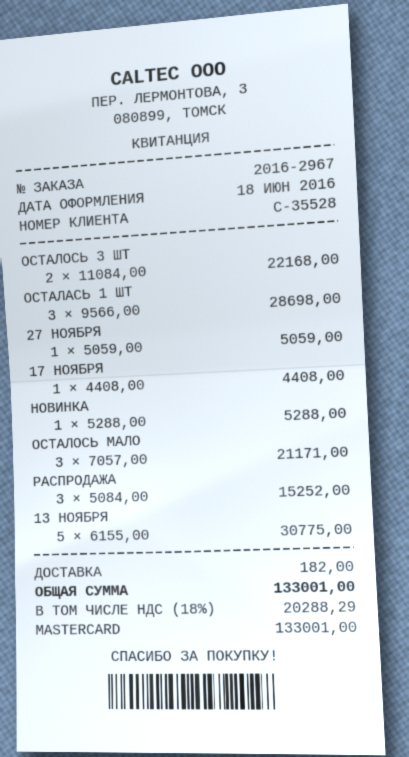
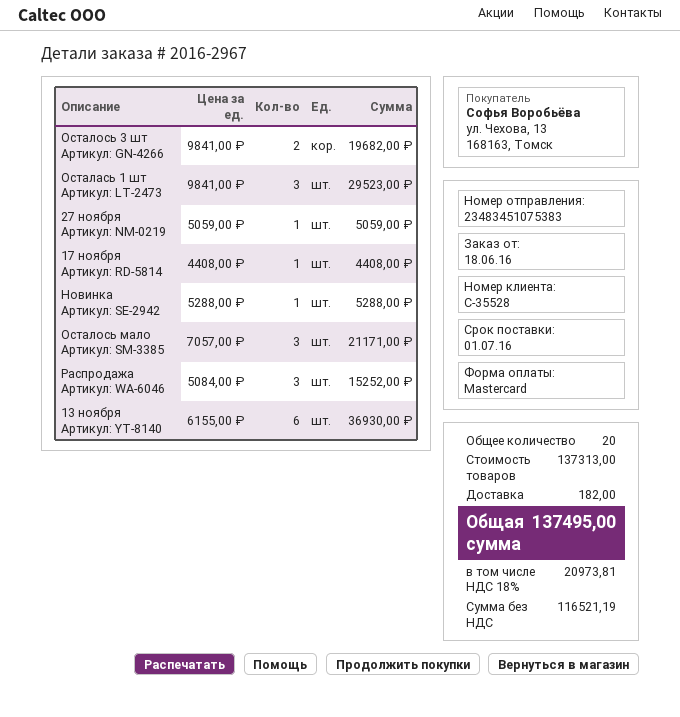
ОСТАЛОСЬ 3 ШТ: 2 x 11084.00 = 22168.00 -> 2 x 9841.00 = 19682.00
ОСТАЛАСЬ 1 ШТ: 3 x 9566.00 = 28698.00 -> 3 x 9841.00 = 29523.00
13 НОЯБРЯ: 5 x 6155.00 = 30775.00 -> 6 x 6155.00 = 36930.00
tax: 18% = 20288.29 -> 18% = 20973.81
total: 133001.00 -> 137495.00

